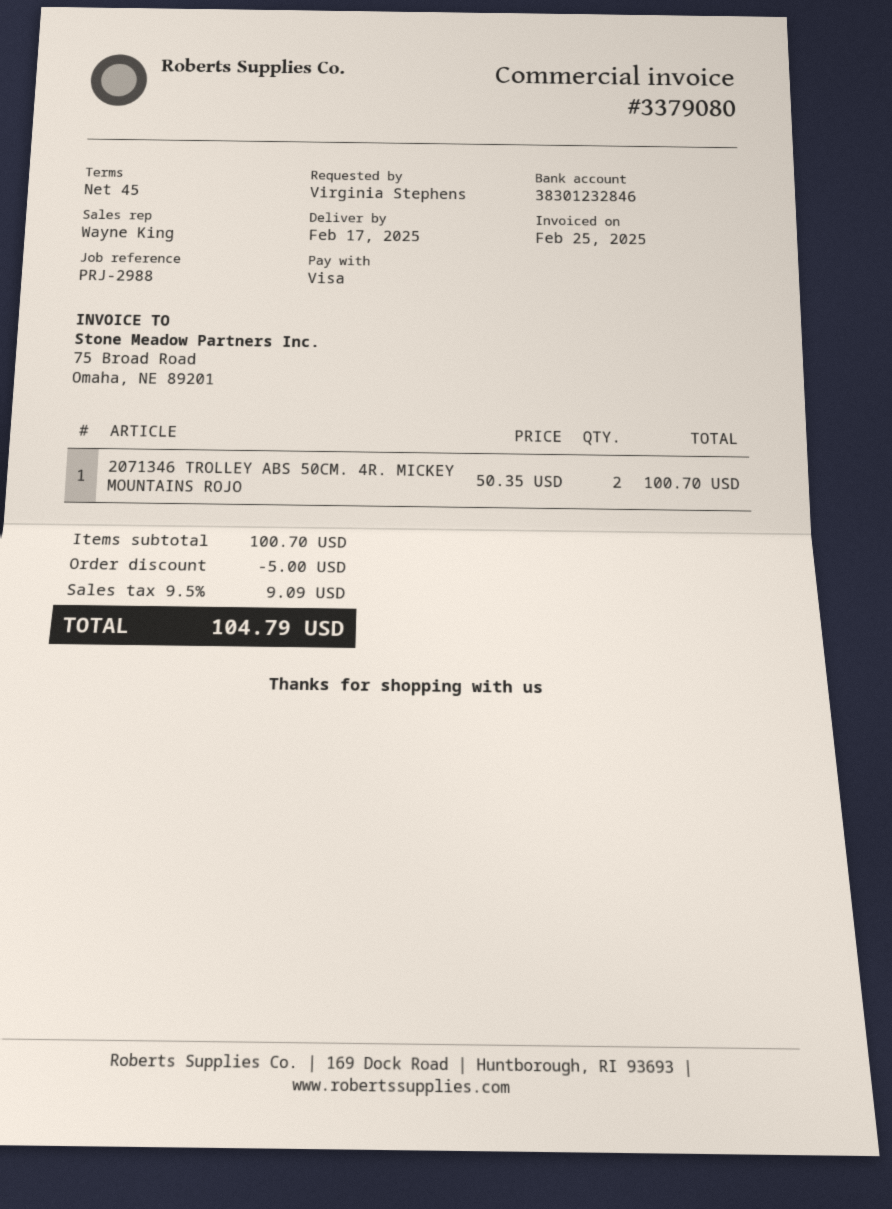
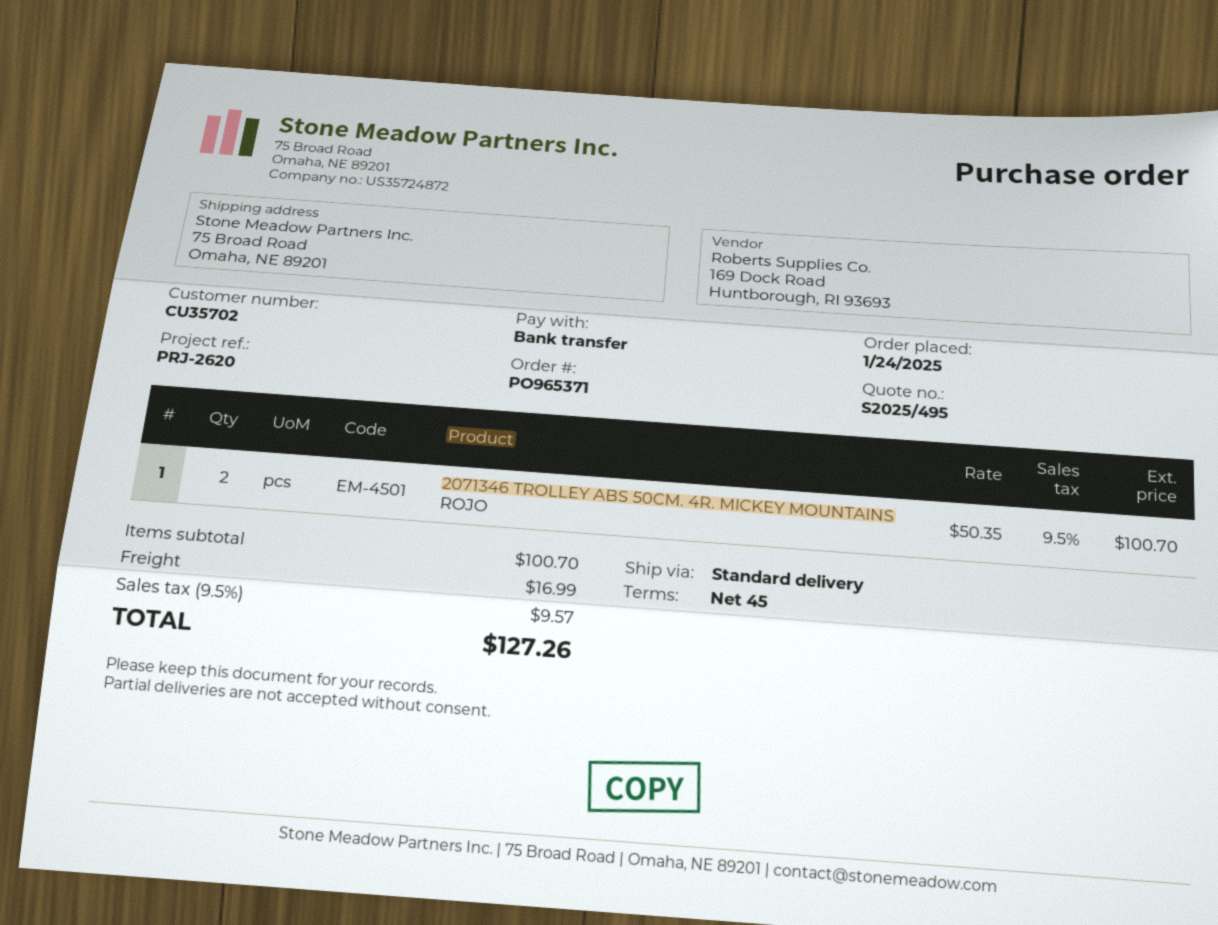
reference: PRJ-2988 -> PRJ-2620
payment method: Visa -> bank transfer
discount: 5.00 -> none
shipping: none -> 16.99
tax: 9.5% = 9.09 -> 9.5% = 9.57
total: 104.79 -> 127.26

